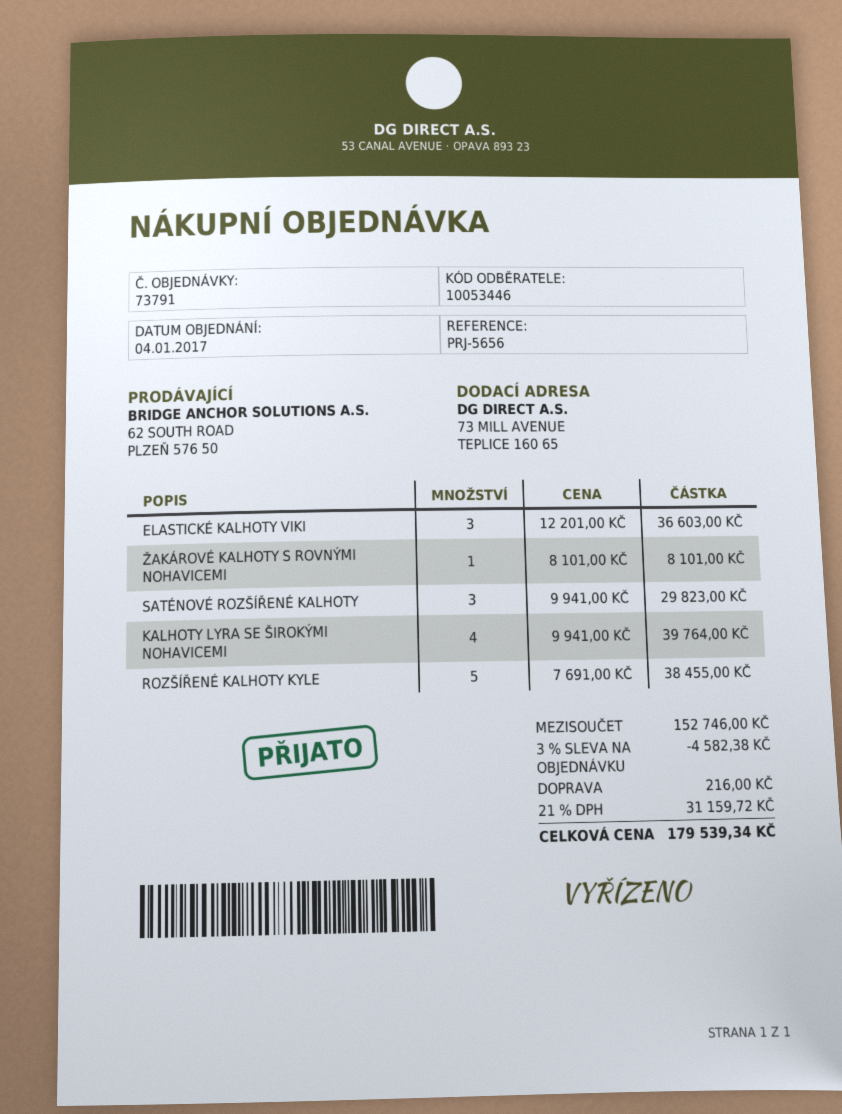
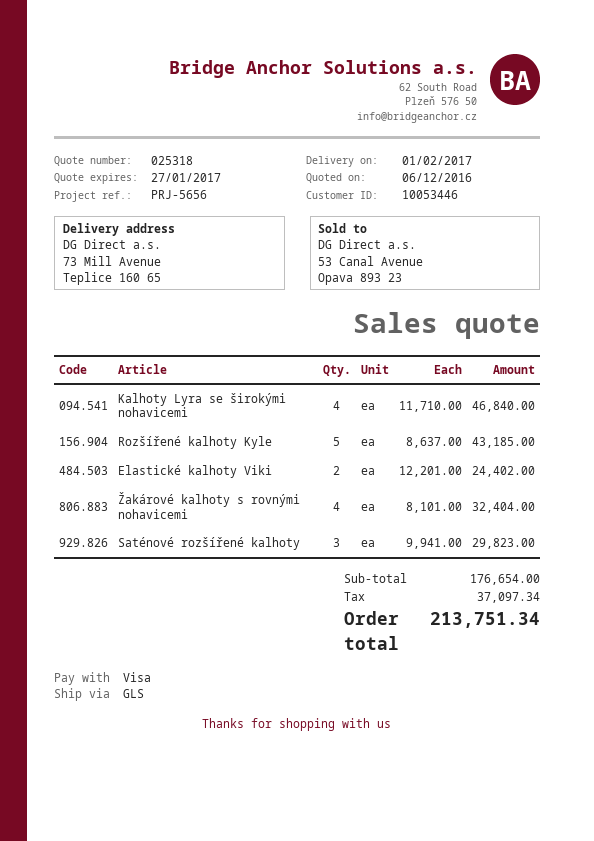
ELASTICKÉ KALHOTY VIKI: 3 x 12201.00 = 36603.00 -> 2 x 12201.00 = 24402.00
ŽAKÁROVÉ KALHOTY S ROVNÝMI NOHAVICEMI: 1 x 8101.00 = 8101.00 -> 4 x 8101.00 = 32404.00
KALHOTY LYRA SE ŠIROKÝMI NOHAVICEMI: 4 x 9941.00 = 39764.00 -> 4 x 11710.00 = 46840.00
ROZŠÍŘENÉ KALHOTY KYLE: 5 x 7691.00 = 38455.00 -> 5 x 8637.00 = 43185.00
subtotal: 152746.00 -> 176654.00
discount: 3% = 4582.38 -> none
shipping: 216.00 -> none
tax: 31159.72 -> 37097.34
total: 179539.34 -> 213751.34

